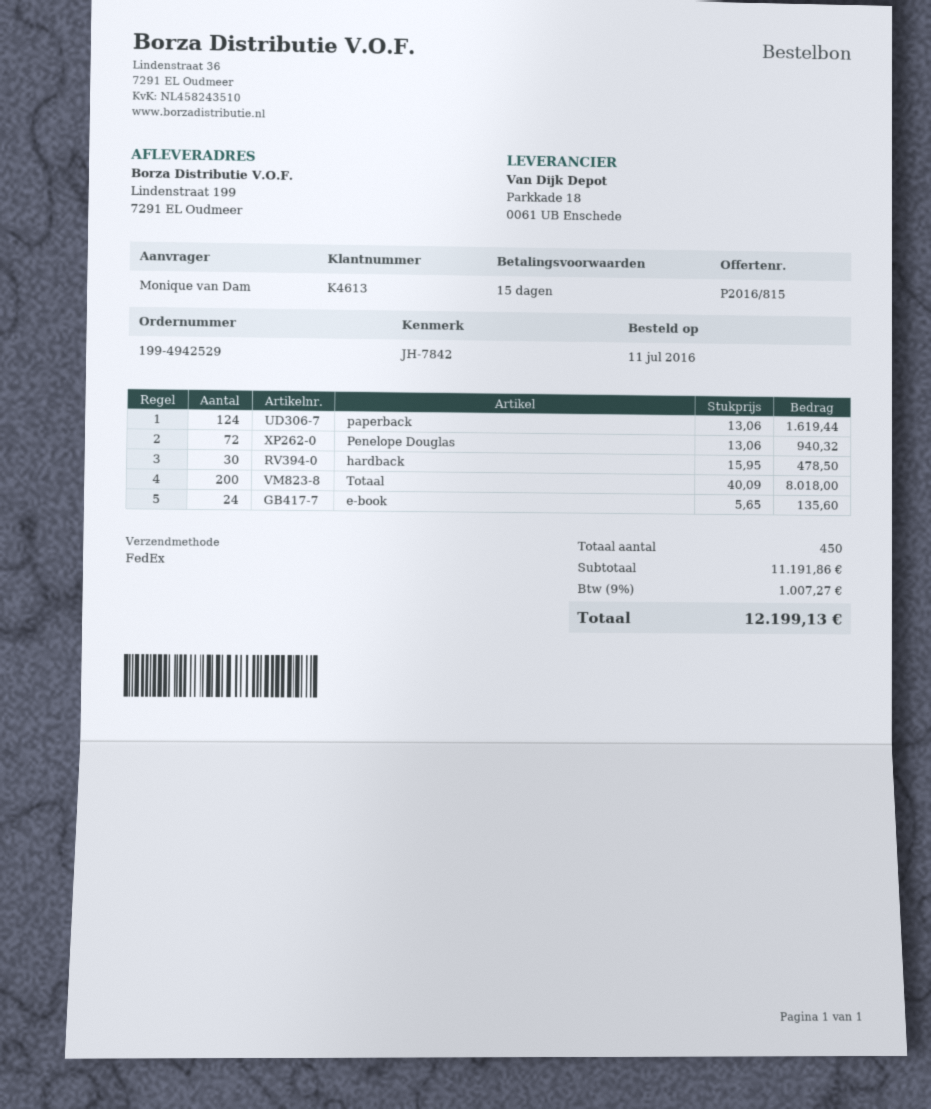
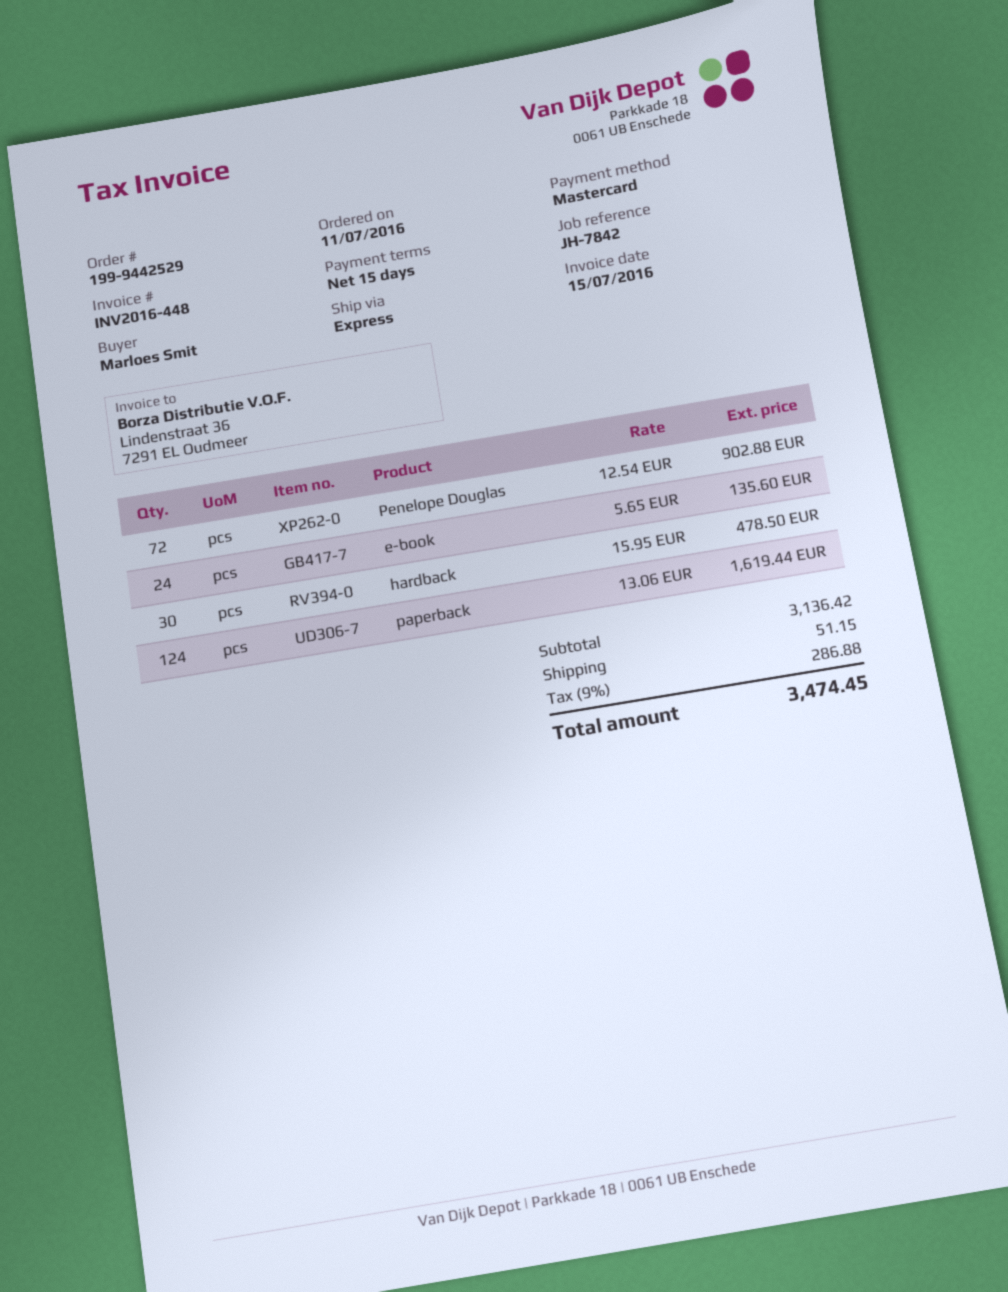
order number: 199-4942529 -> 199-9442529
ordered by: Monique van Dam -> Marloes Smit
shipping method: FedEx -> express
Penelope Douglas: 72 x 13.06 = 940.32 -> 72 x 12.54 = 902.88
Totaal: 200 x 40.09 = 8018.00 -> none
subtotal: 11191.86 -> 3136.42
shipping: none -> 51.15
tax: 9% = 1007.27 -> 9% = 286.88
total: 12199.13 -> 3474.45

